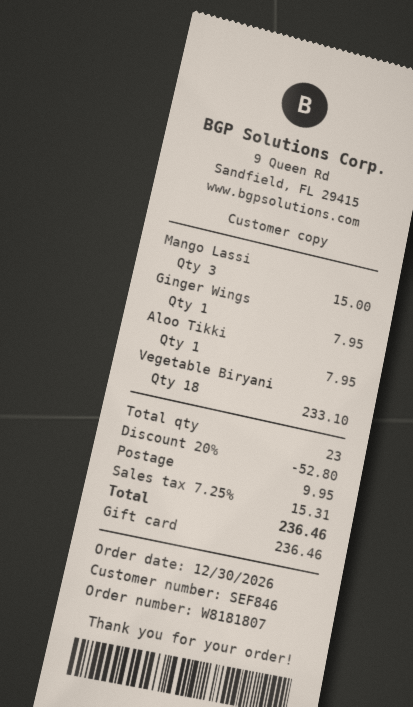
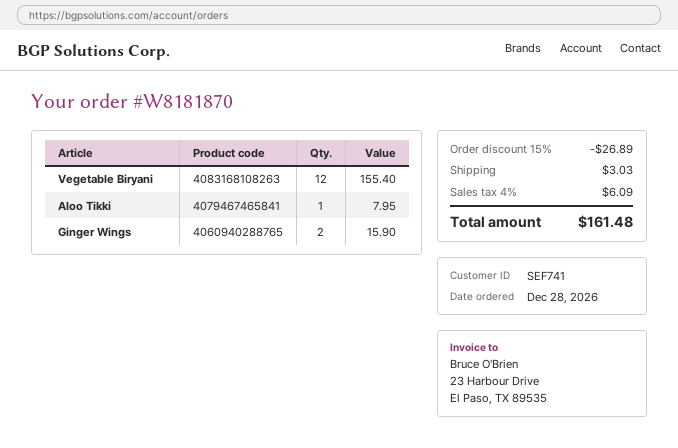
order number: W8181807 -> W8181870
order date: 2026-12-30 -> 2026-12-28
customer number: SEF846 -> SEF741
Mango Lassi: 3 for 15.00 -> none
Ginger Wings: 1 for 7.95 -> 2 for 15.90
Vegetable Biryani: 18 for 233.10 -> 12 for 155.40
discount: 20% = 52.80 -> 15% = 26.89
shipping: 9.95 -> 3.03
tax: 7.25% = 15.31 -> 4% = 6.09
total: 236.46 -> 161.48

